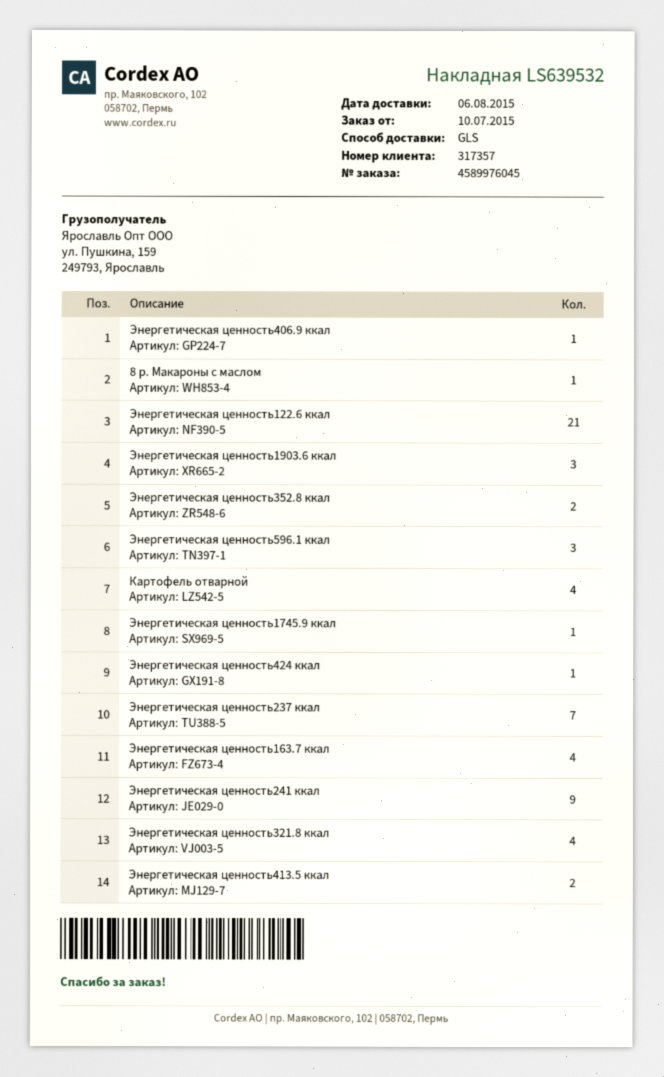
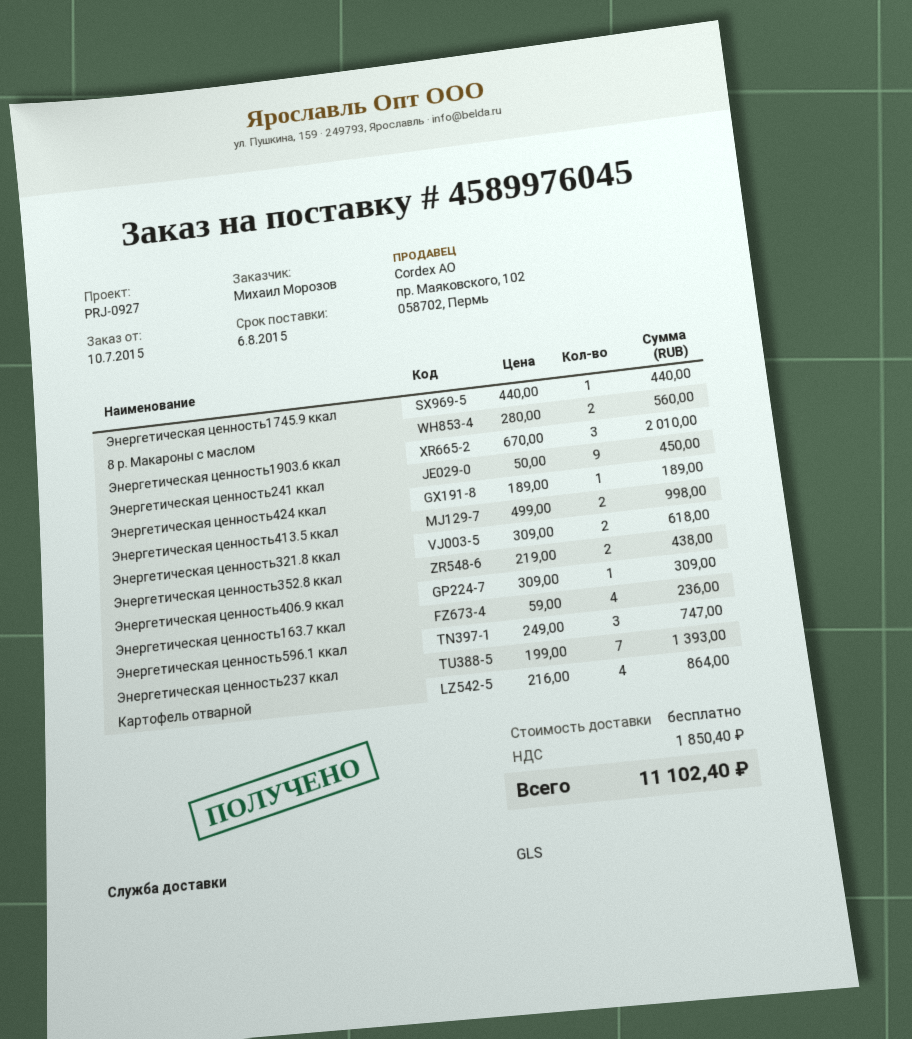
8 р. Макароны с маслом: 1 -> 2
Энергетическая ценность122.6 ккал: 21 -> none
Энергетическая ценность321.8 ккал: 4 -> 2

